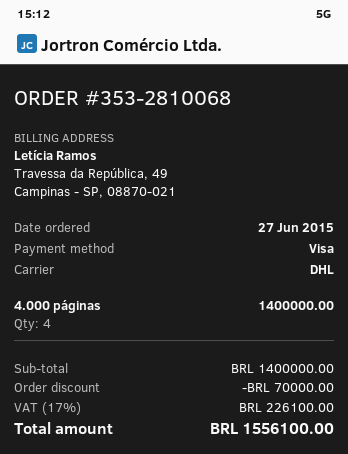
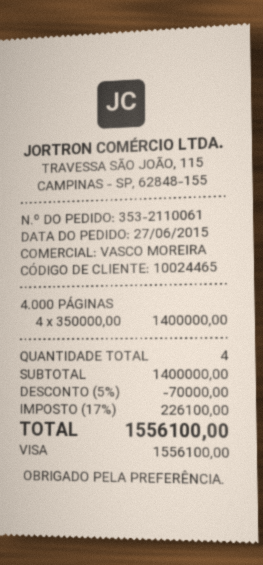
order number: 353-2810068 -> 353-2110061

